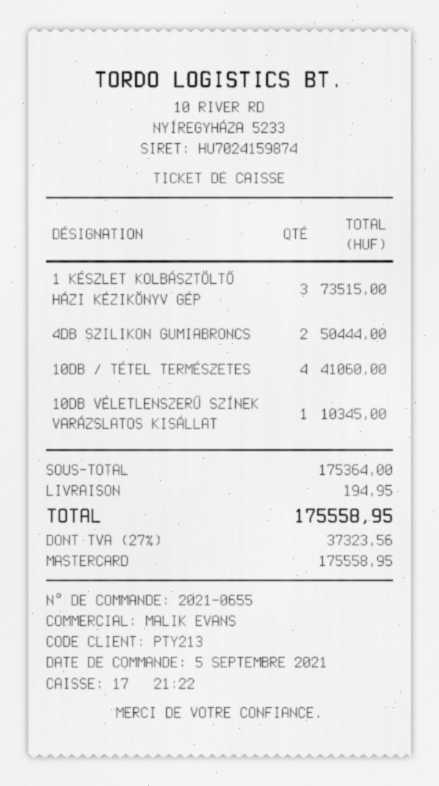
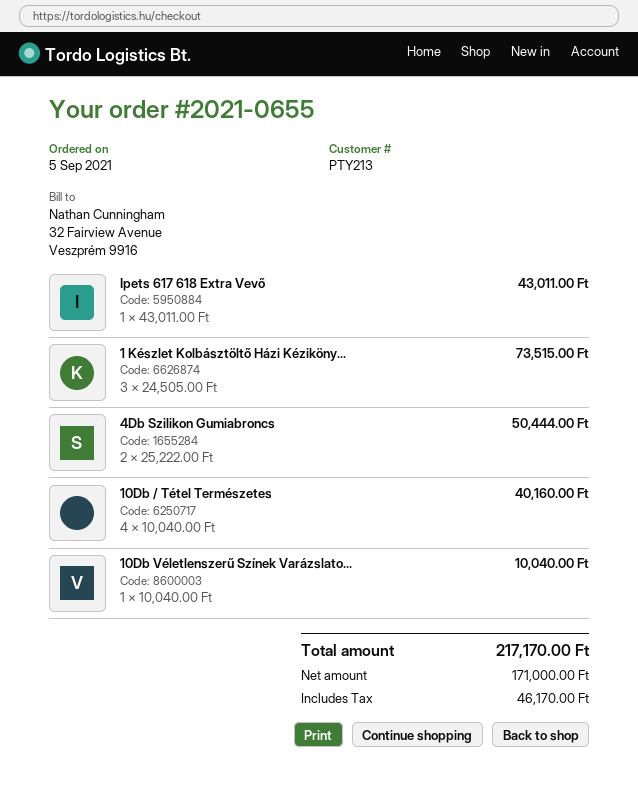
10DB / TÉTEL TERMÉSZETES: 4 for 41060.00 -> 4 for 40160.00
10DB VÉLETLENSZERŰ SZÍNEK VARÁZSLATOS KISÁLLAT: 1 for 10345.00 -> 1 for 10040.00
Ipets 617 618 Extra Vevő: none -> 1 for 43011.00
shipping: 194.95 -> none
tax: 37323.56 -> 46170.00
total: 175558.95 -> 217170.00

